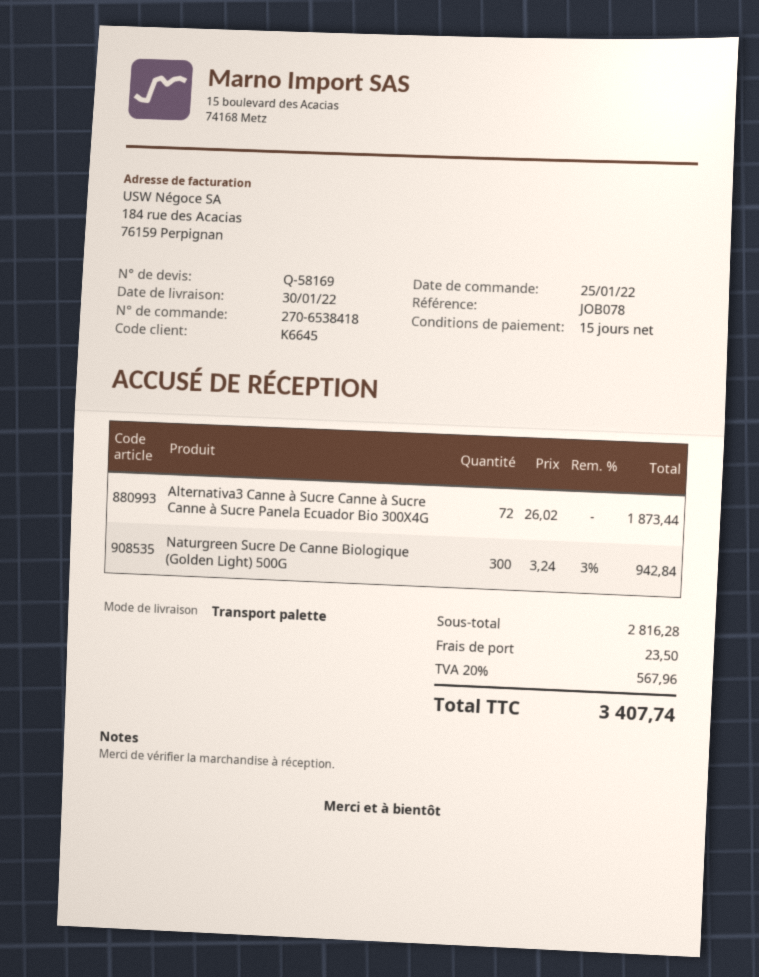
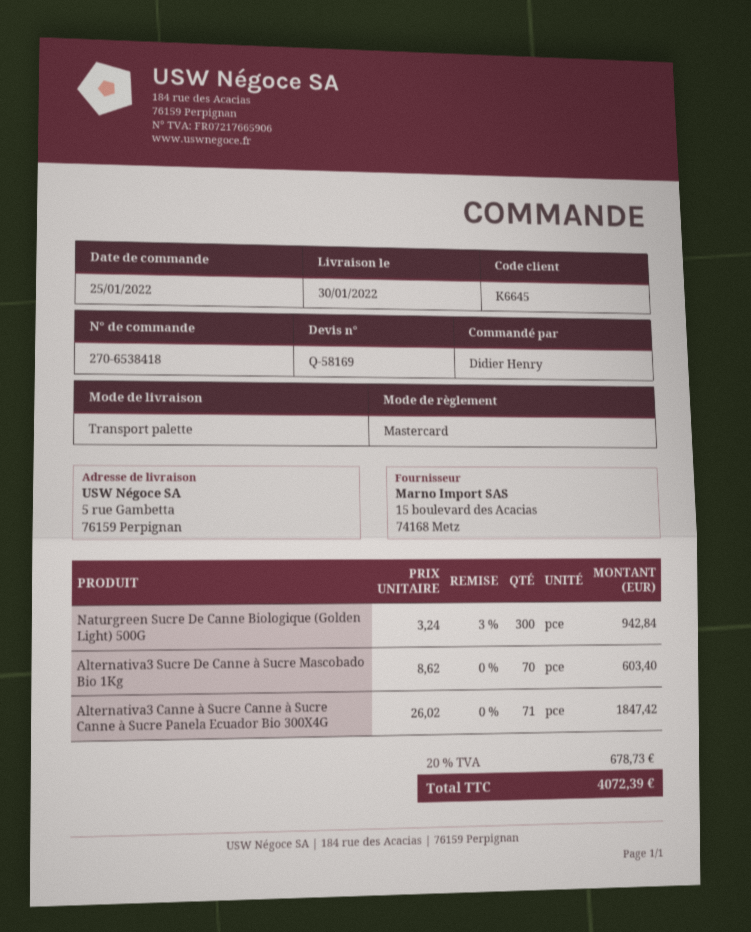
Alternativa3 Canne à Sucre Canne à Sucre Canne à Sucre Panela Ecuador Bio 300X4G: 72 x 26.02 = 1873.44 -> 71 x 26.02 = 1847.42
Alternativa3 Sucre De Canne à Sucre Mascobado Bio 1Kg: none -> 70 x 8.62 = 603.40
shipping: 23.50 -> none
tax: 20% = 567.96 -> 20% = 678.73
total: 3407.74 -> 4072.39

